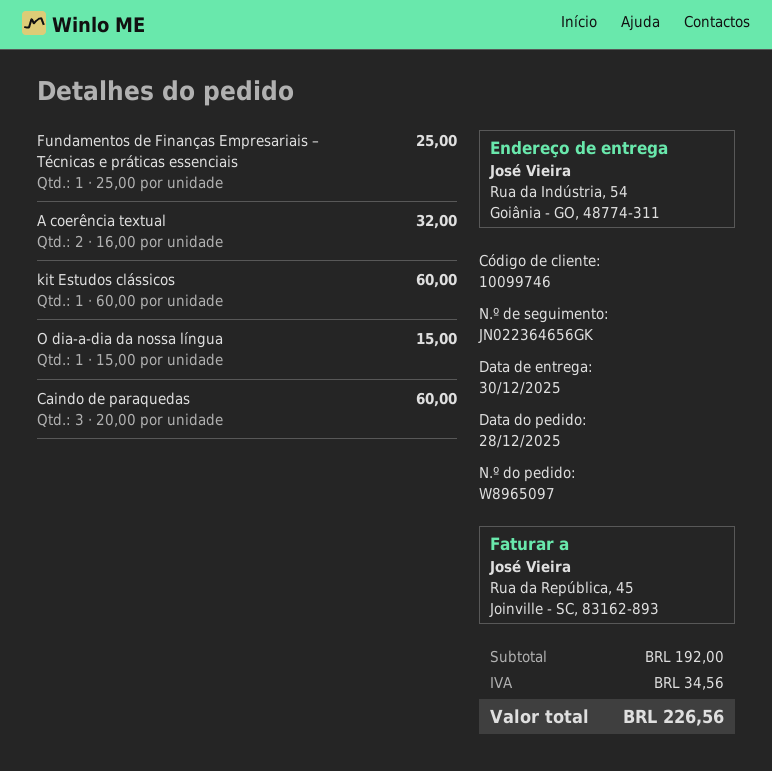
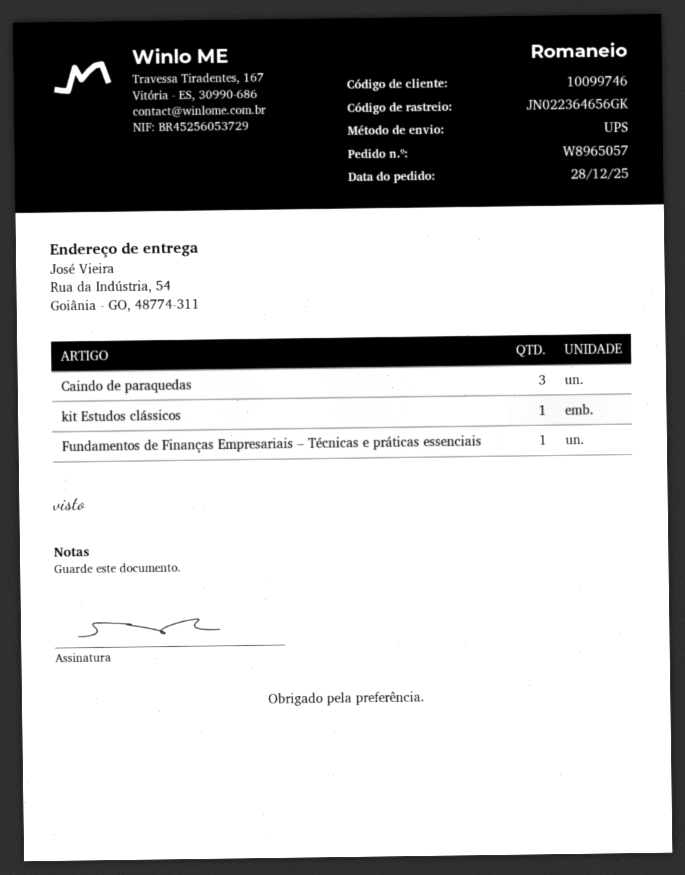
order number: W8965097 -> W8965057
A coerência textual: 2 -> none
O dia-a-dia da nossa língua: 1 -> none

